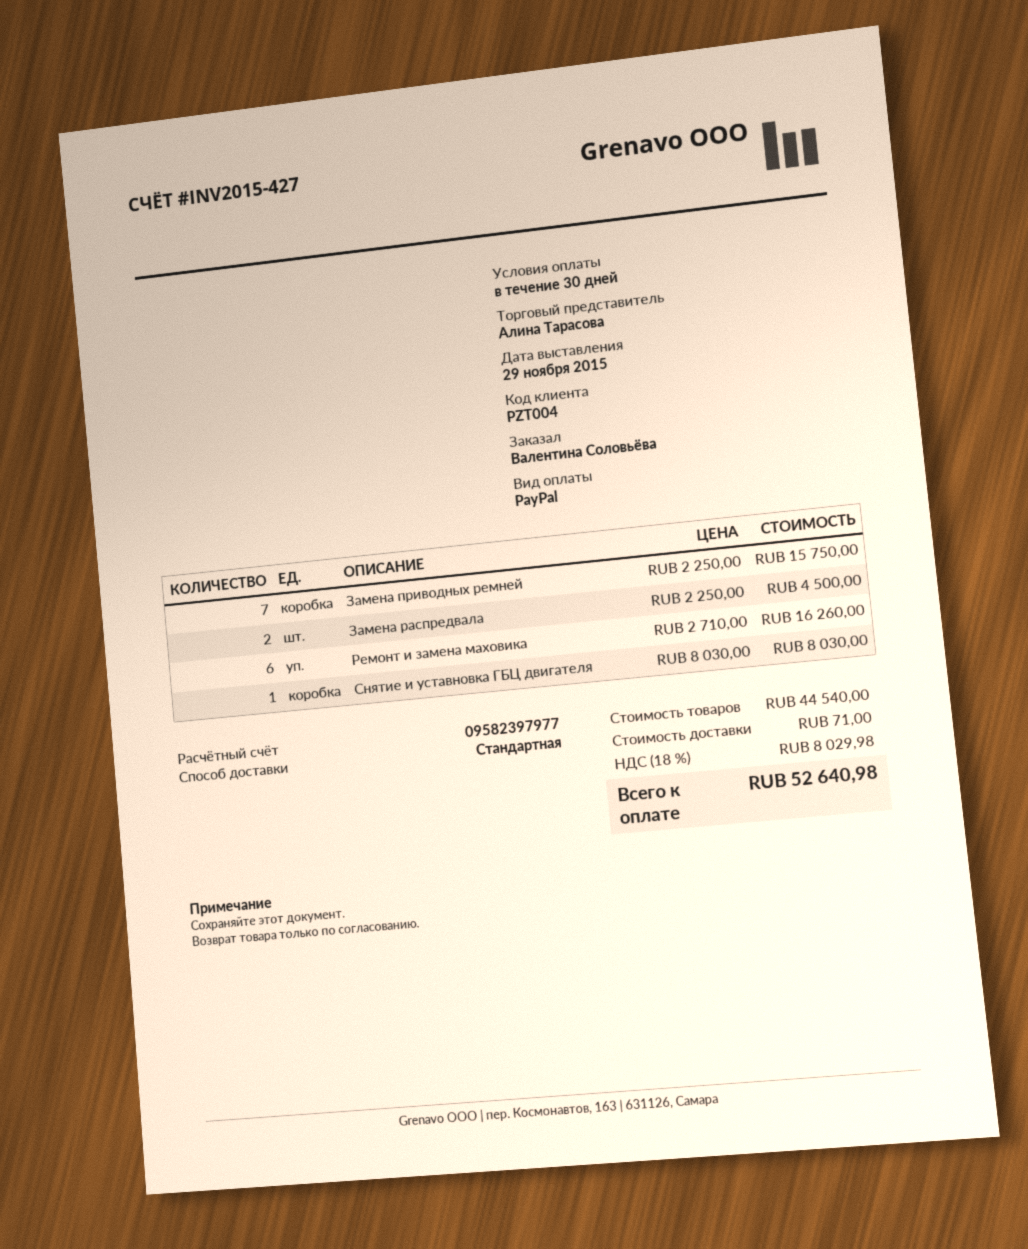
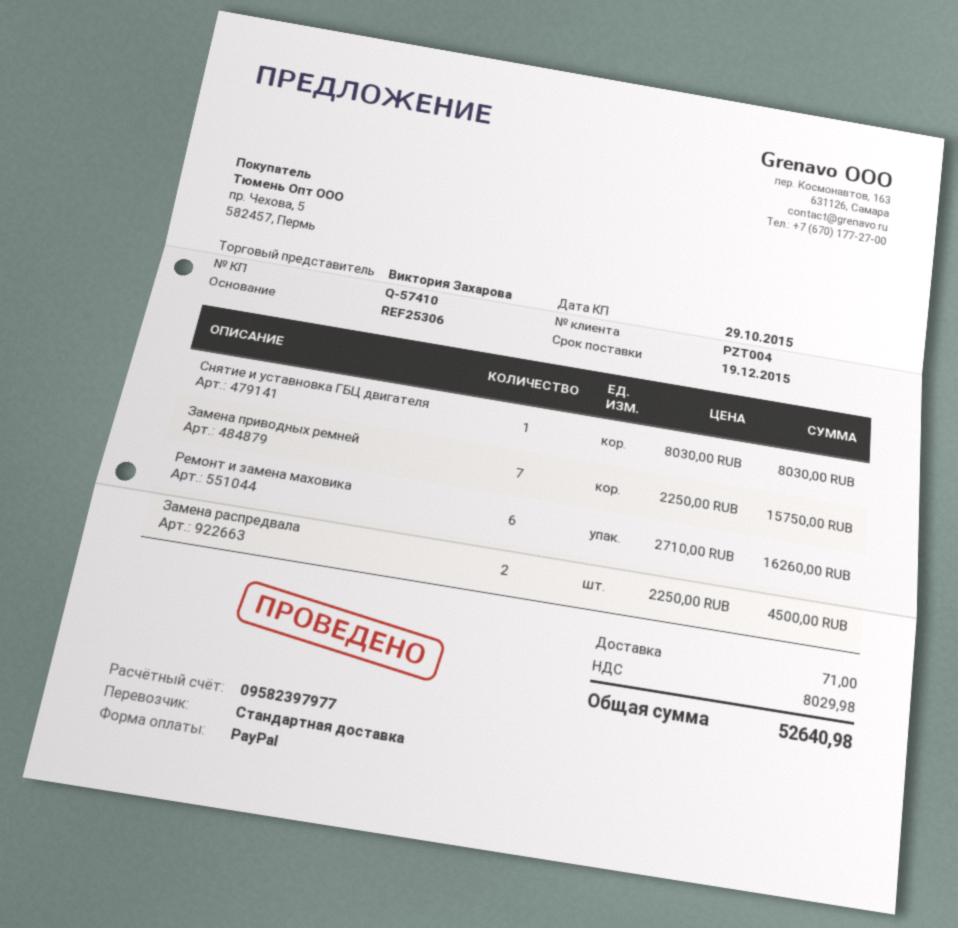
sales rep: Алина Тарасова -> Виктория Захарова

